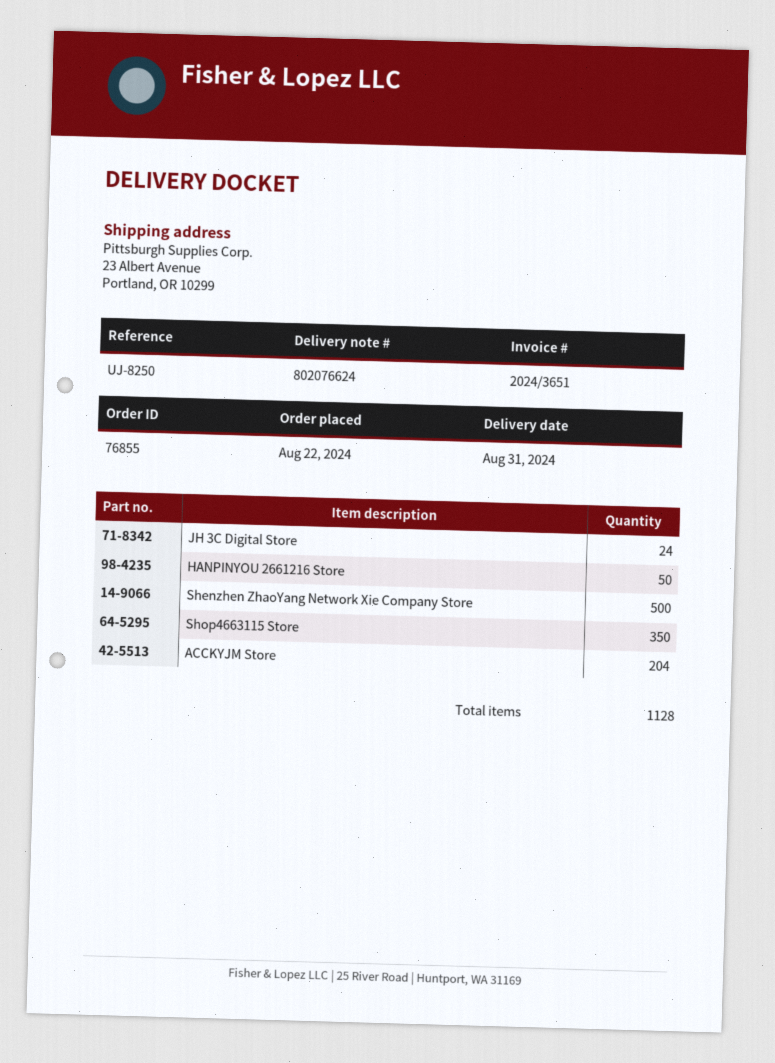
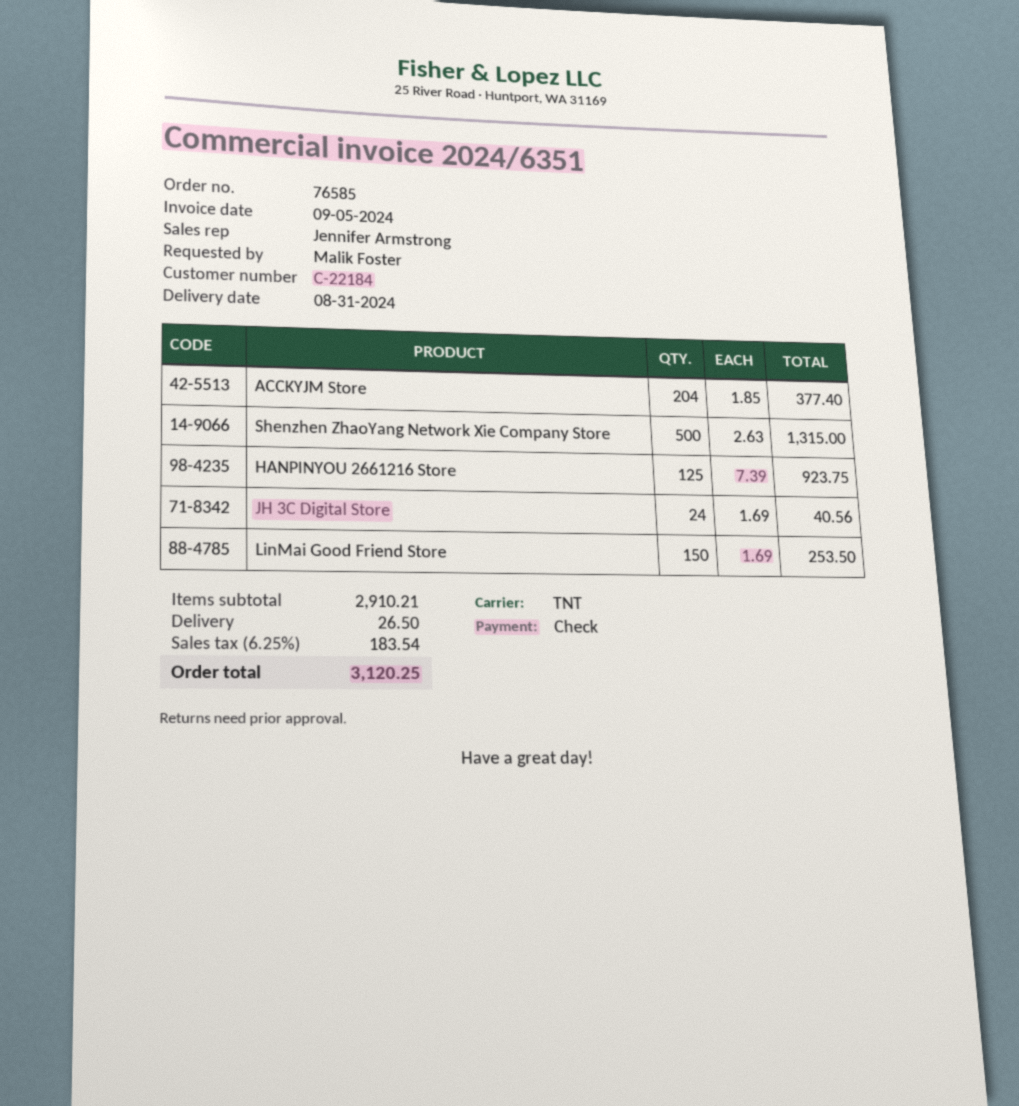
order number: 76855 -> 76585
invoice number: 2024/3651 -> 2024/6351
HANPINYOU 2661216 Store: 50 -> 125
Shop4663115 Store: 350 -> none
LinMai Good Friend Store: none -> 150

